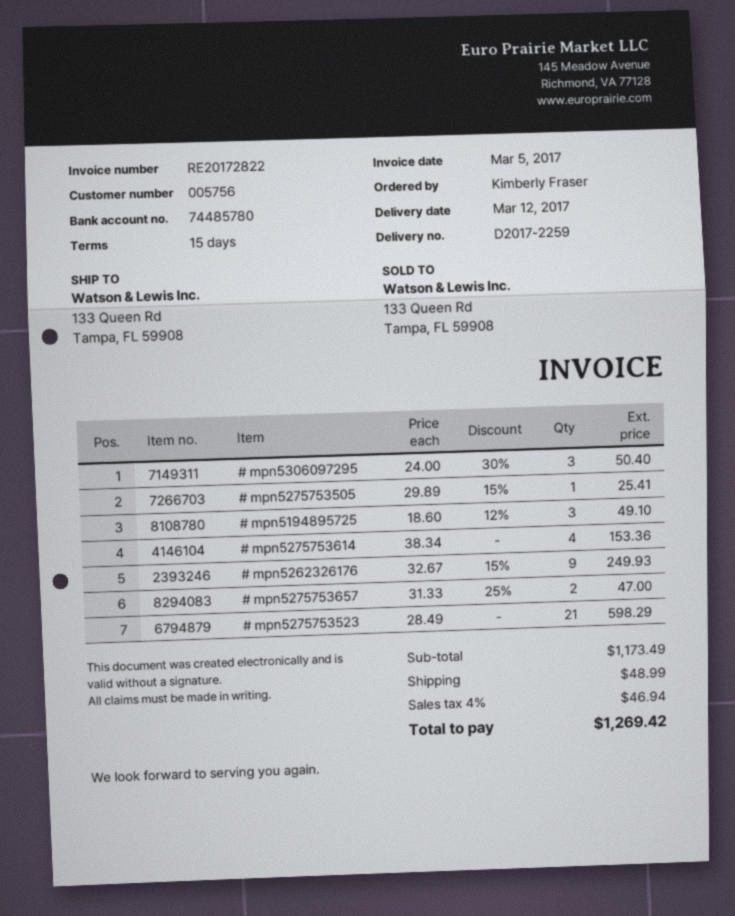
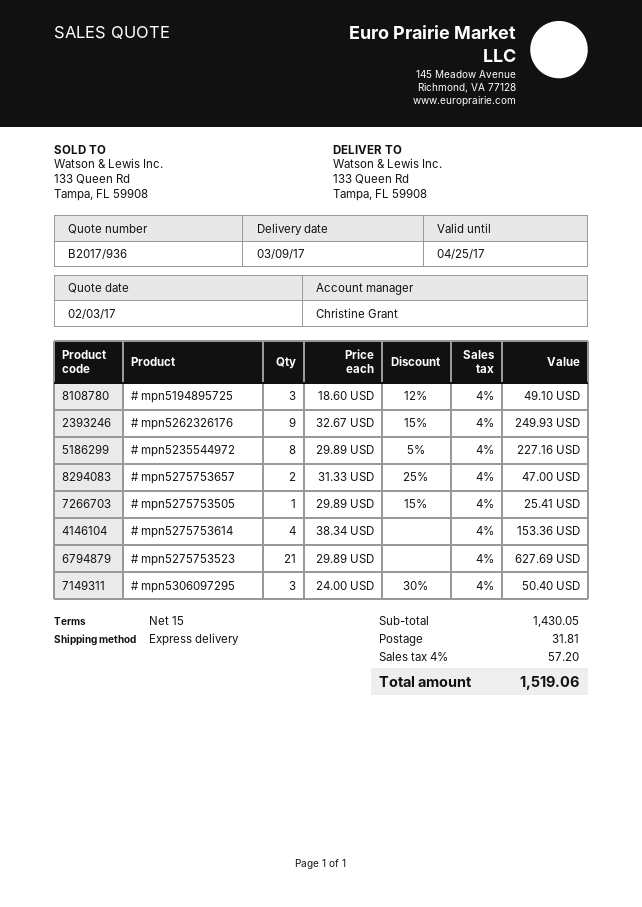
delivery date: 2017-03-12 -> 2017-03-09
# mpn5275753523: 21 x 28.49 = 598.29 -> 21 x 29.89 = 627.69
# mpn5235544972: none -> 8 x 29.89 - 5% = 227.16
subtotal: 1173.49 -> 1430.05
shipping: 48.99 -> 31.81
tax: 4% = 46.94 -> 4% = 57.20
total: 1269.42 -> 1519.06

